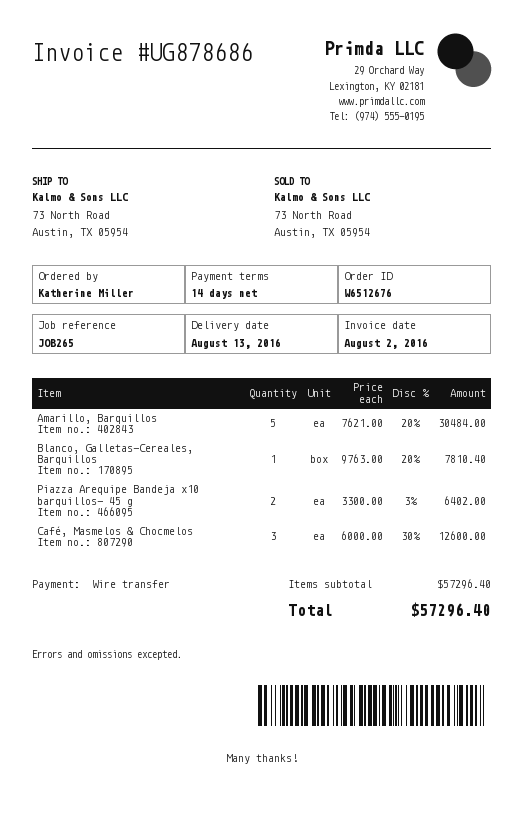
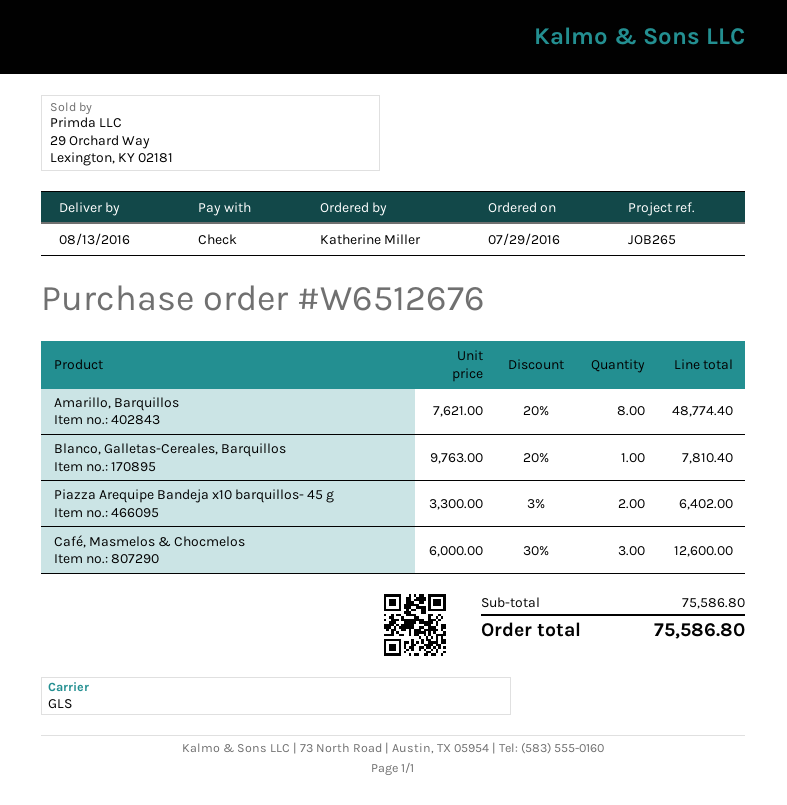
payment method: bank transfer -> cheque
Amarillo, Barquillos: 5 x 7621.00 - 20% = 30484.00 -> 8 x 7621.00 - 20% = 48774.40
subtotal: 57296.40 -> 75586.80
total: 57296.40 -> 75586.80

